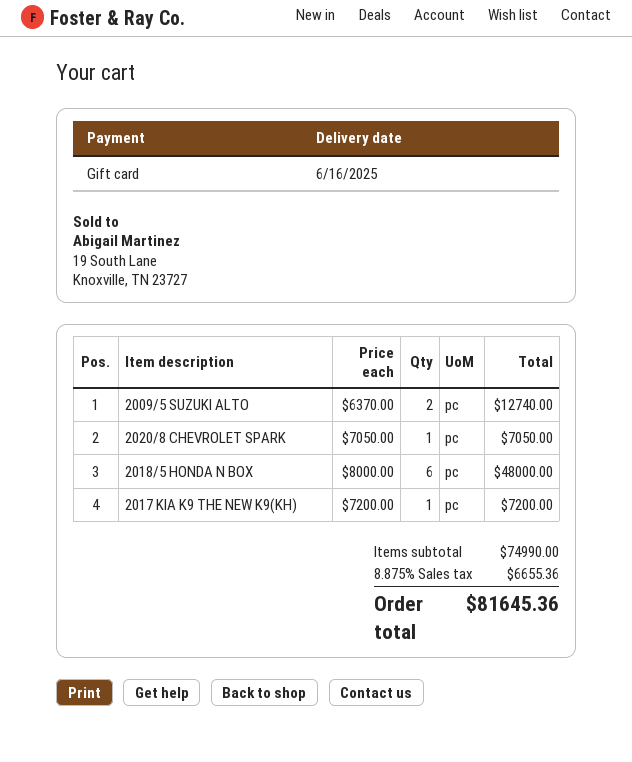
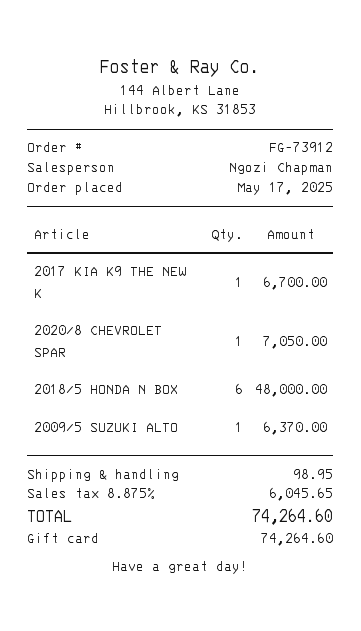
2009/5 SUZUKI ALTO: 2 for 12740.00 -> 1 for 6370.00
2017 KIA K9 THE NEW K9(KH): 1 for 7200.00 -> 1 for 6700.00
shipping: none -> 98.95
tax: 8.875% = 6655.36 -> 8.875% = 6045.65
total: 81645.36 -> 74264.60

